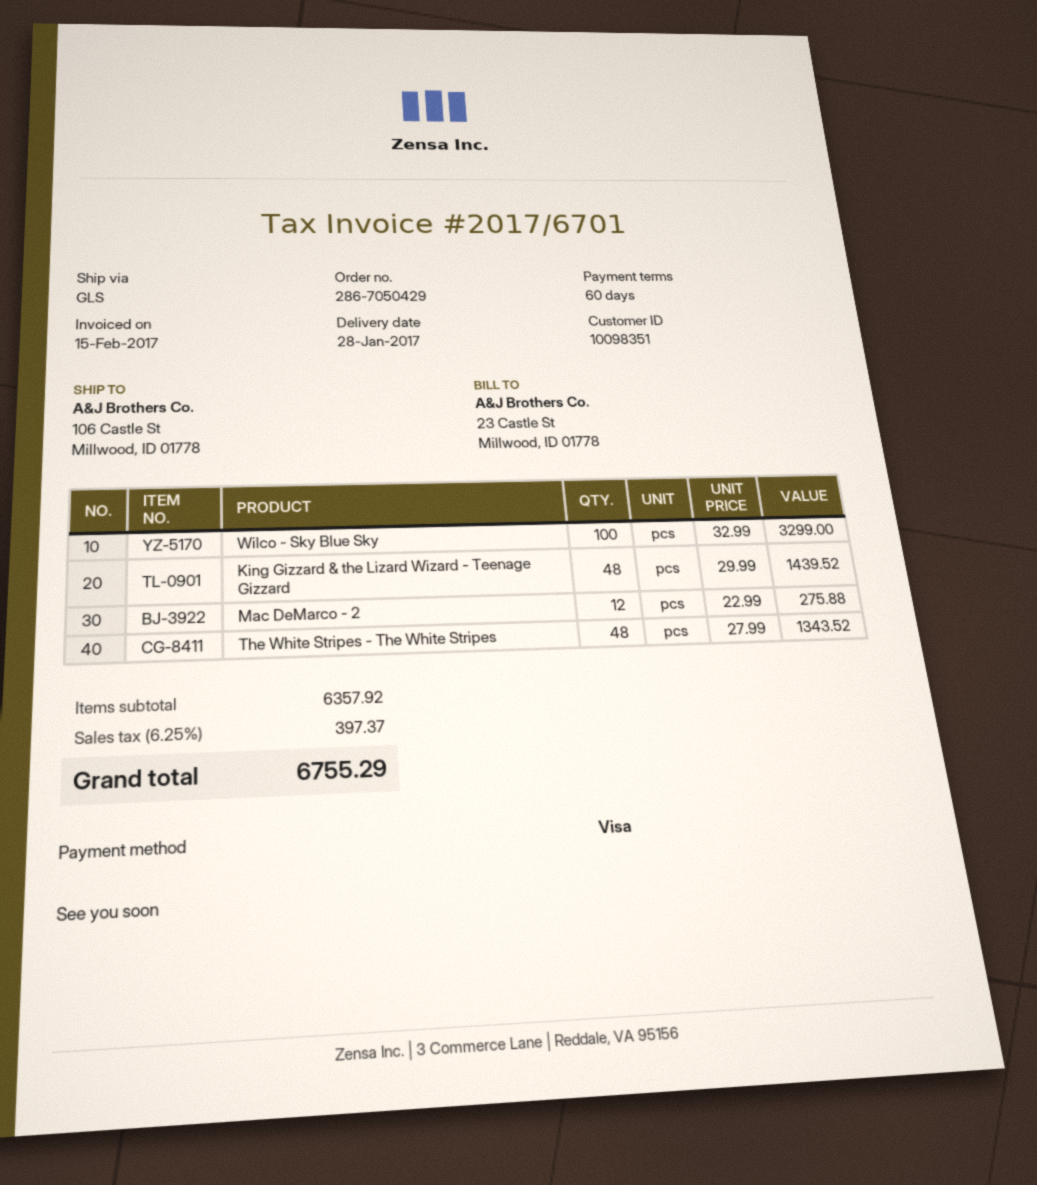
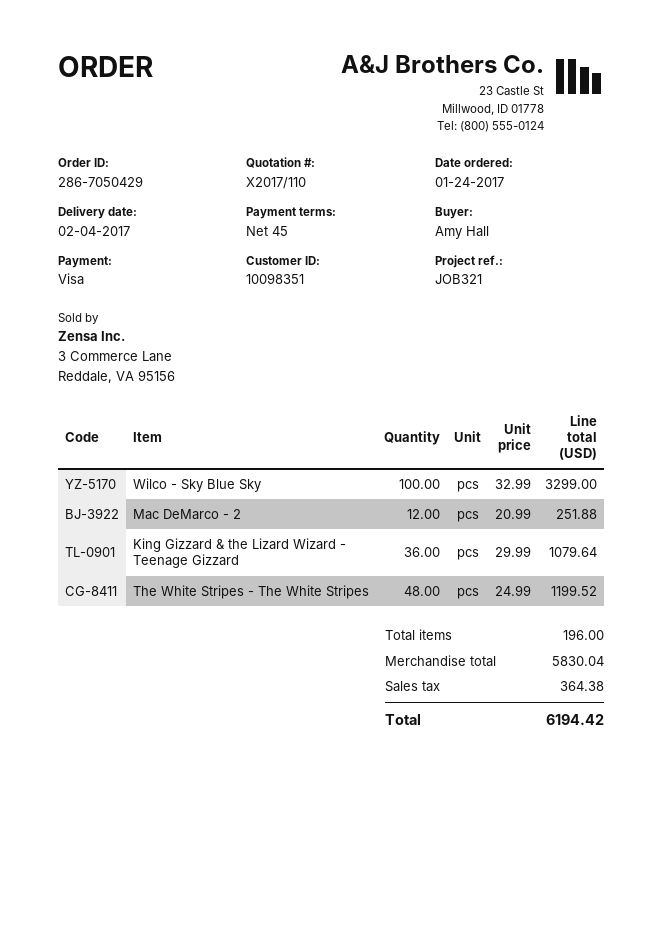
delivery date: 2017-01-28 -> 2017-02-04
payment terms: 60 days -> 45 days
King Gizzard & the Lizard Wizard - Teenage Gizzard: 48 x 29.99 = 1439.52 -> 36 x 29.99 = 1079.64
Mac DeMarco - 2: 12 x 22.99 = 275.88 -> 12 x 20.99 = 251.88
The White Stripes - The White Stripes: 48 x 27.99 = 1343.52 -> 48 x 24.99 = 1199.52
subtotal: 6357.92 -> 5830.04
tax: 397.37 -> 364.38
total: 6755.29 -> 6194.42

